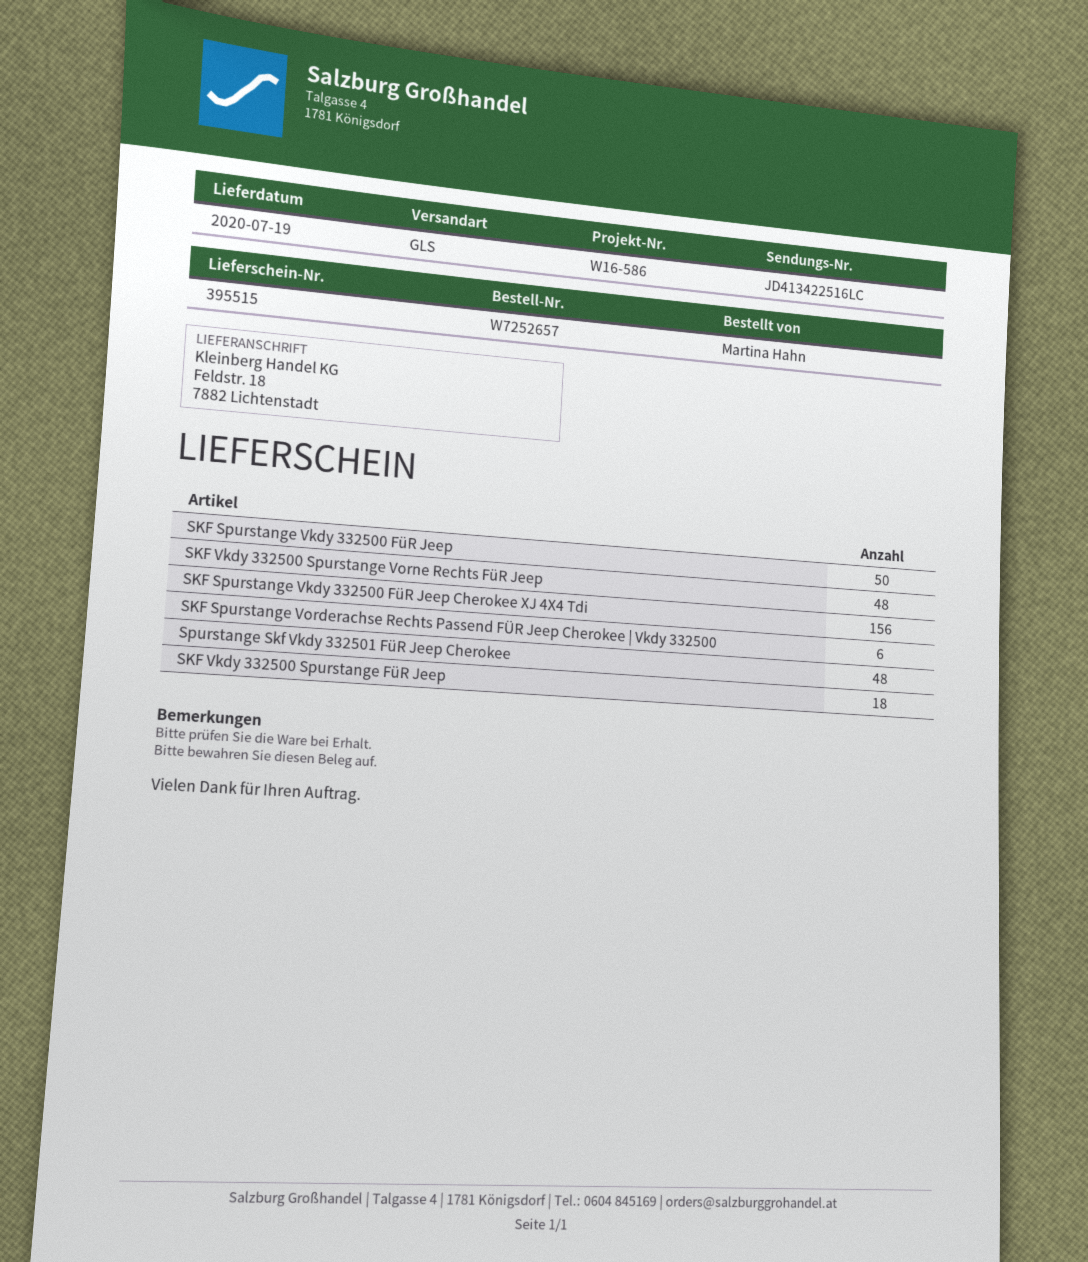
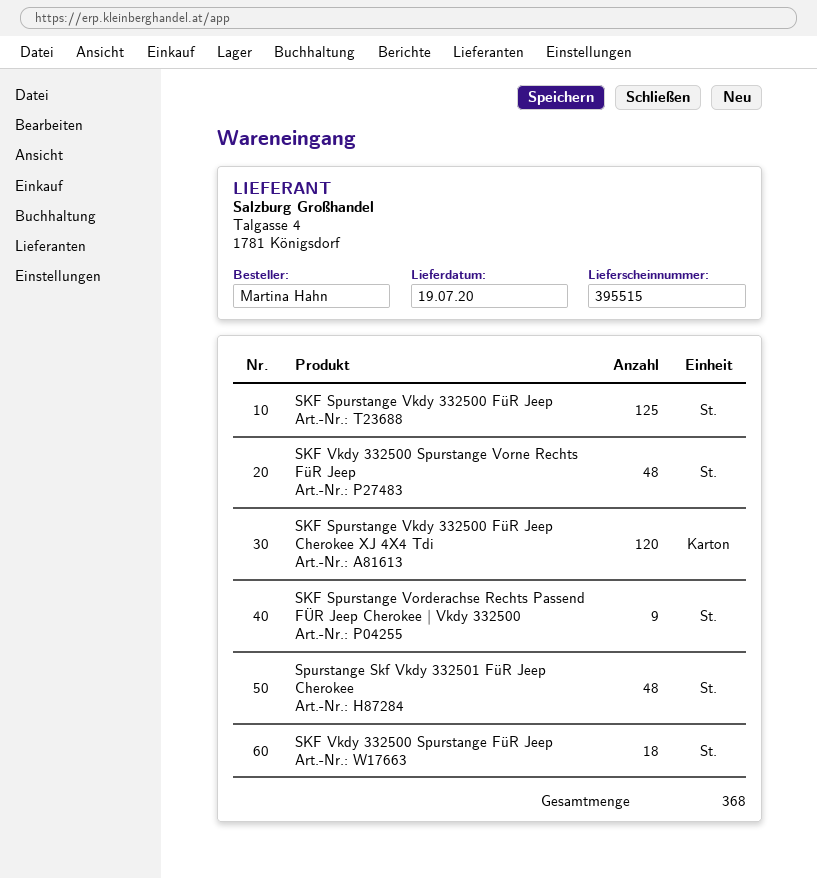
SKF Spurstange Vkdy 332500 FüR Jeep: 50 -> 125
SKF Spurstange Vkdy 332500 FüR Jeep Cherokee XJ 4X4 Tdi: 156 -> 120
SKF Spurstange Vorderachse Rechts Passend FÜR Jeep Cherokee | Vkdy 332500: 6 -> 9

